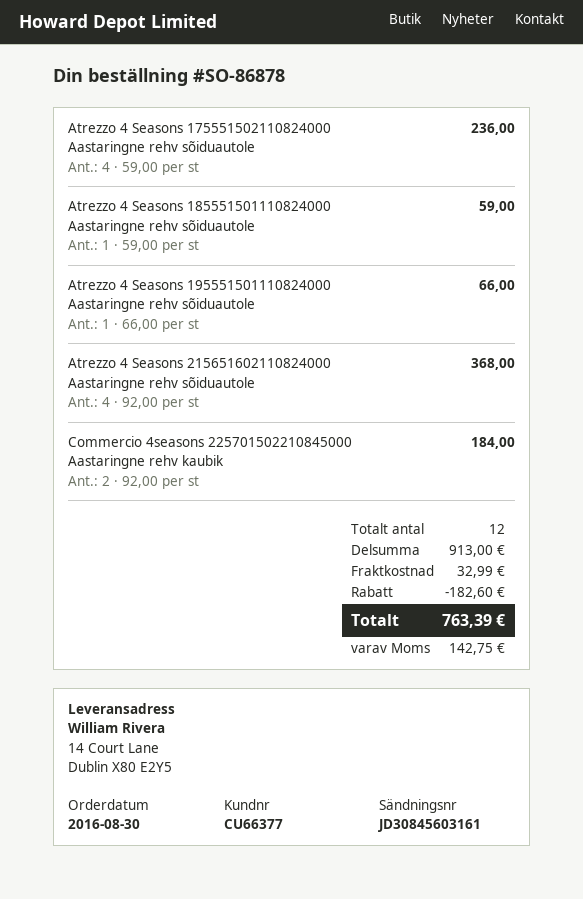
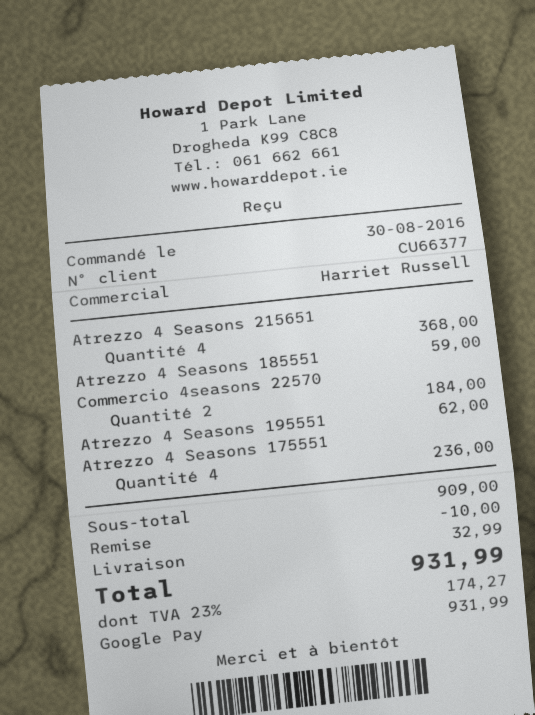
Atrezzo 4 Seasons 195551501110824000 Aastaringne rehv sõiduautole: 1 for 66.00 -> 1 for 62.00
subtotal: 913.00 -> 909.00
discount: 182.60 -> 10.00
tax: 142.75 -> 174.27
total: 763.39 -> 931.99

